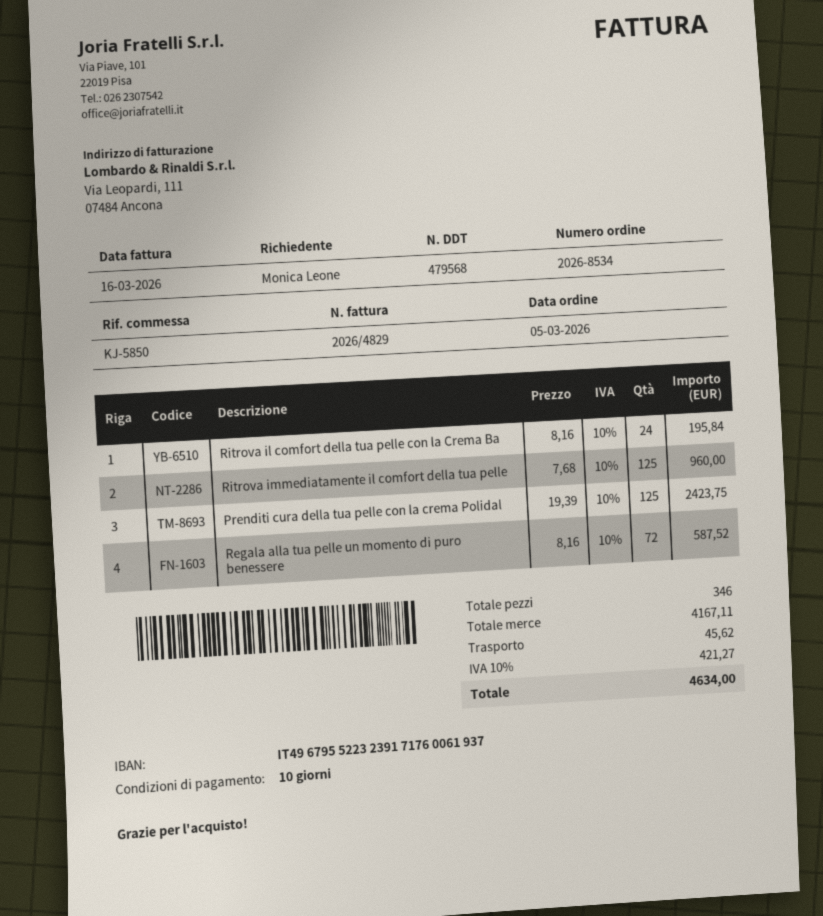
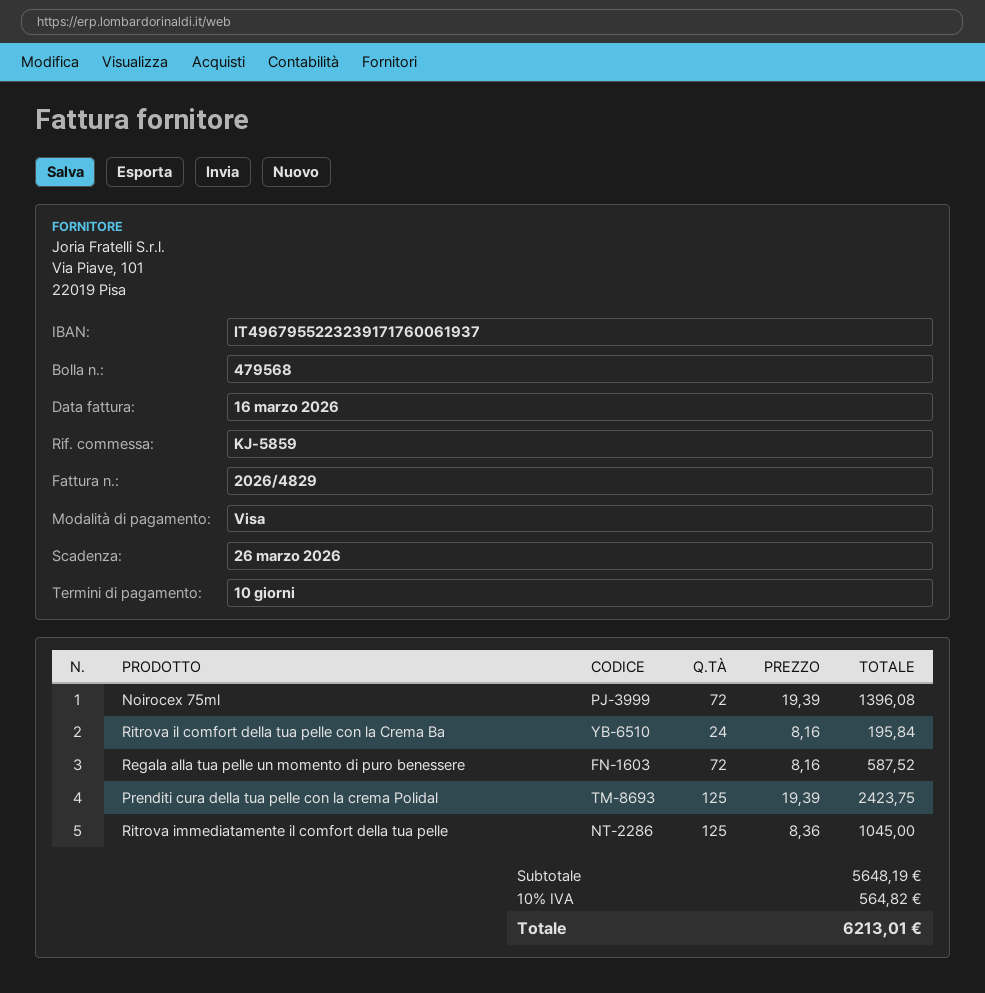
reference: KJ-5850 -> KJ-5859
Ritrova immediatamente il comfort della tua pelle: 125 x 7.68 = 960.00 -> 125 x 8.36 = 1045.00
Noirocex 75ml: none -> 72 x 19.39 = 1396.08
subtotal: 4167.11 -> 5648.19
shipping: 45.62 -> none
tax: 10% = 421.27 -> 10% = 564.82
total: 4634.00 -> 6213.01

